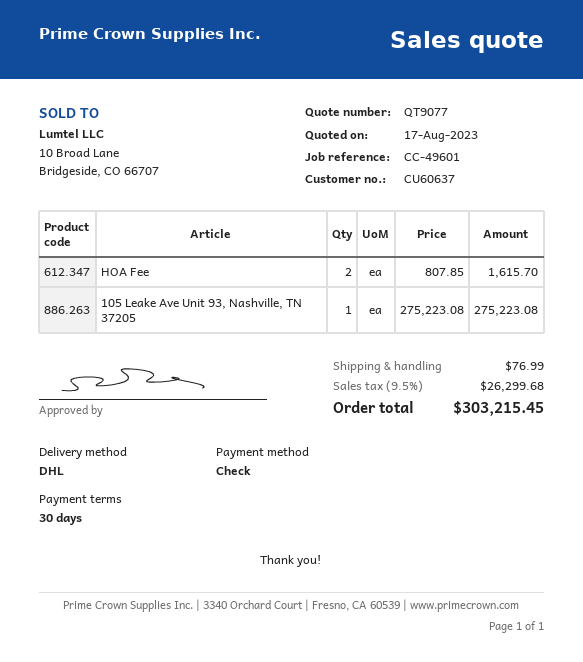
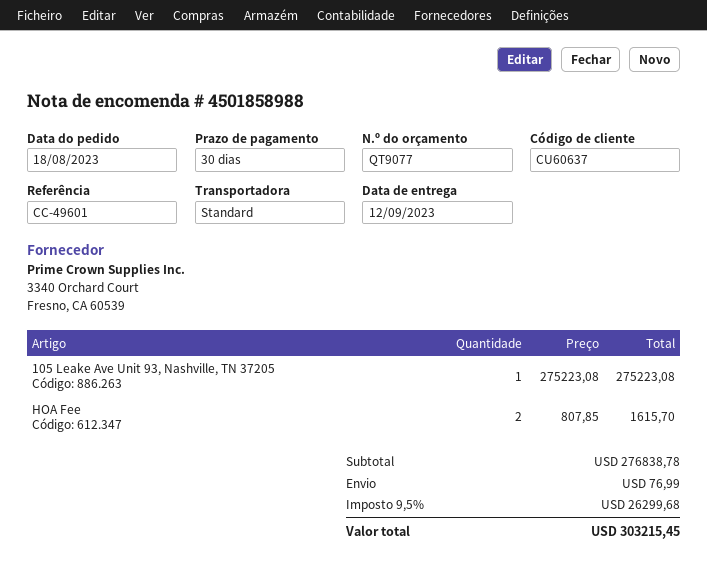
shipping method: DHL -> standard

